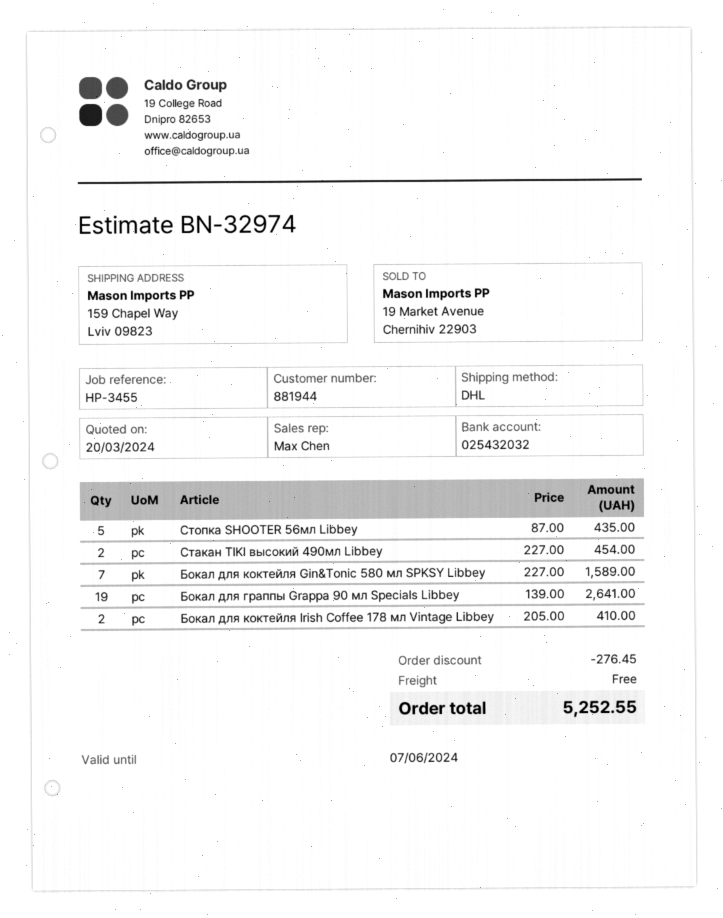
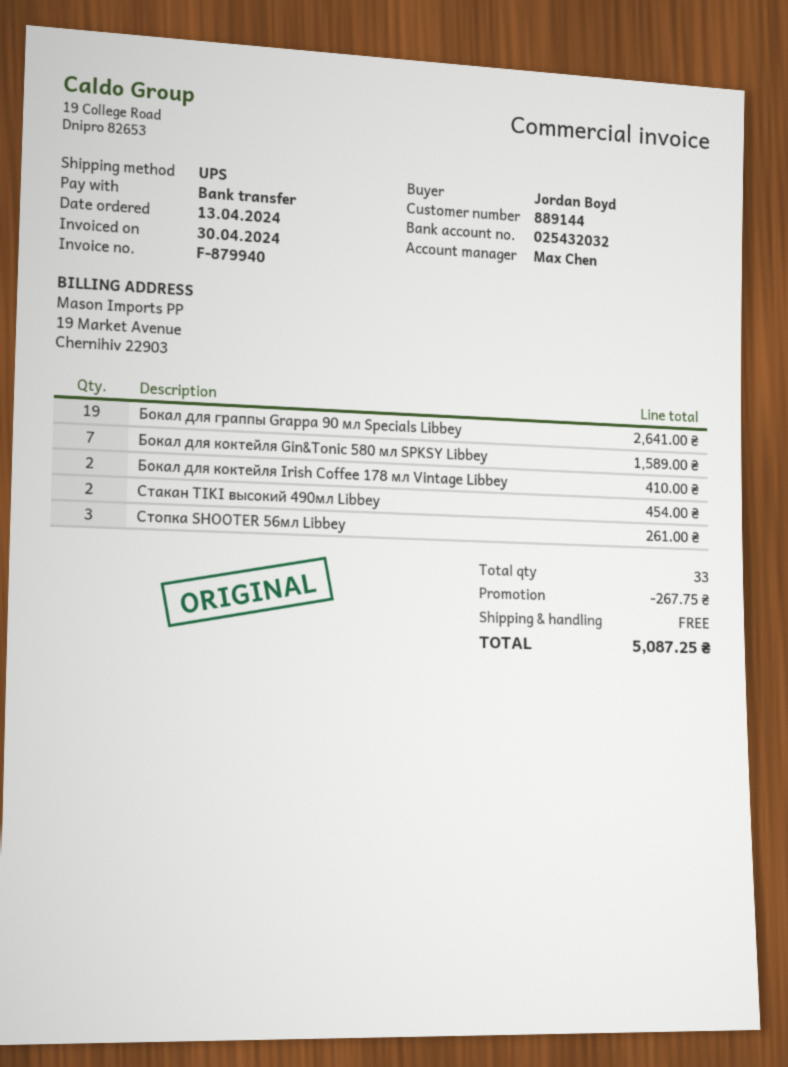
customer number: 881944 -> 889144
shipping method: DHL -> UPS
Стопка SHOOTER 56мл Libbey: 5 for 435.00 -> 3 for 261.00
discount: 276.45 -> 267.75
total: 5252.55 -> 5087.25

